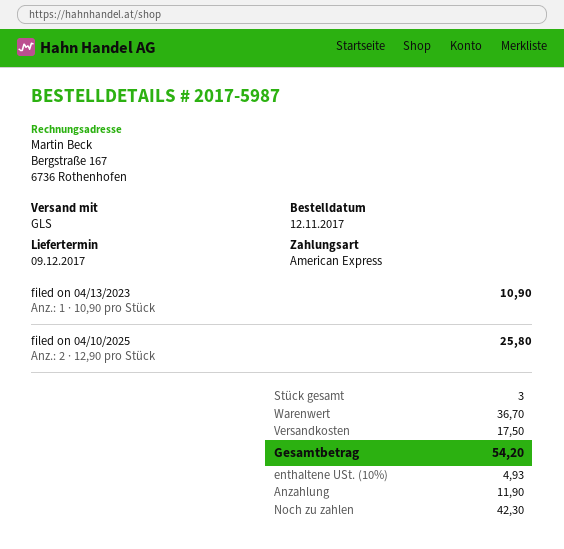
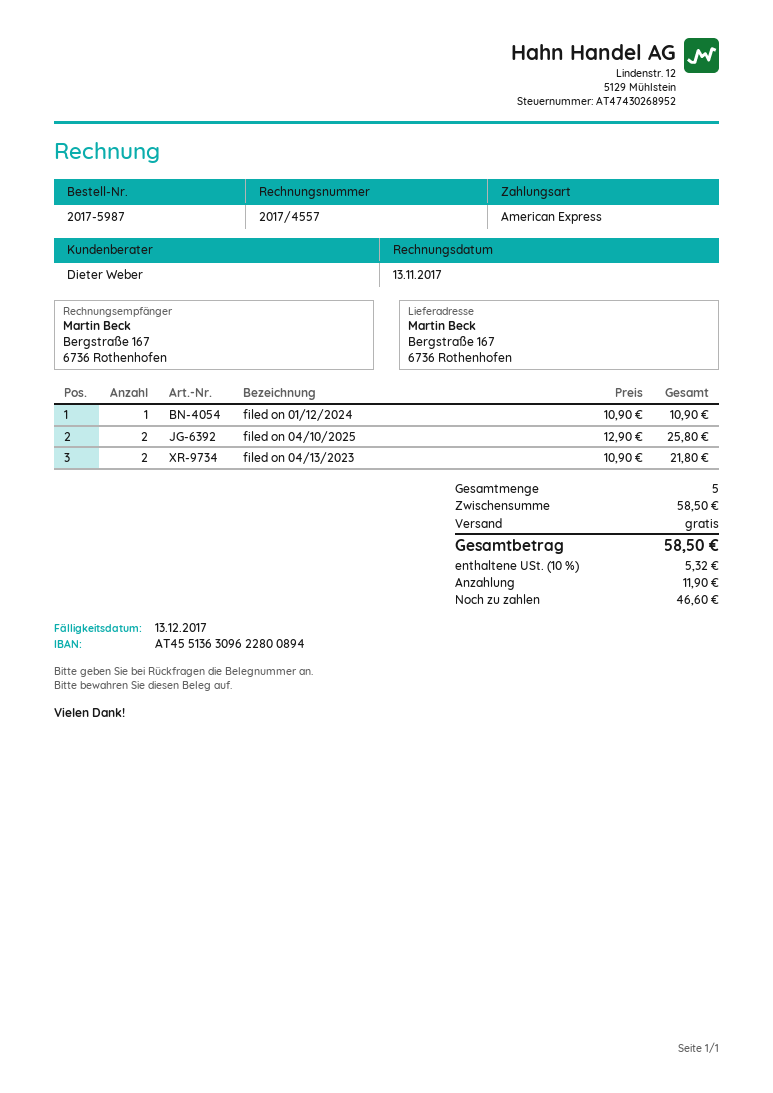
filed on 04/13/2023: 1 x 10.90 = 10.90 -> 2 x 10.90 = 21.80
filed on 01/12/2024: none -> 1 x 10.90 = 10.90
total quantity: 3 -> 5
subtotal: 36.70 -> 58.50
shipping: 17.50 -> 0.00
tax: 10% = 4.93 -> 10% = 5.32
total: 54.20 -> 58.50
balance: 42.30 -> 46.60

